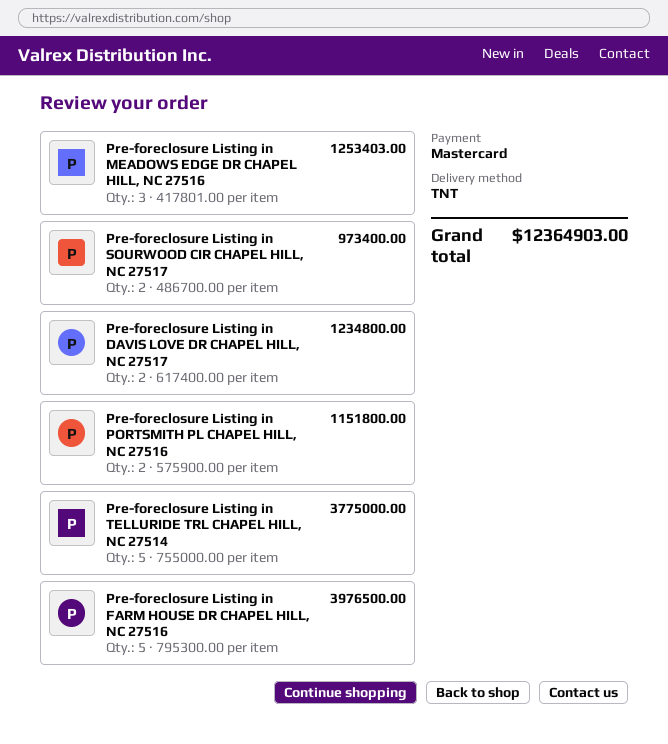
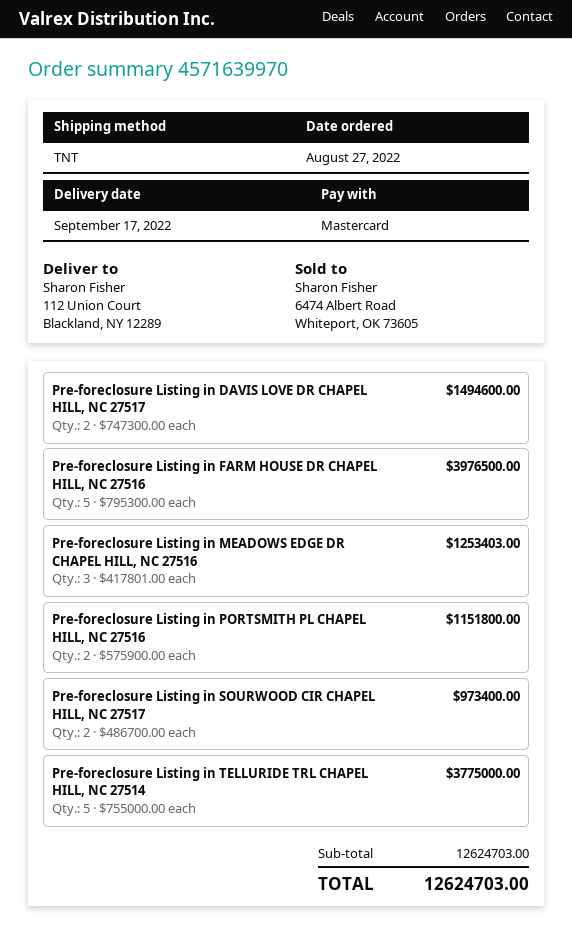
Pre-foreclosure Listing in DAVIS LOVE DR CHAPEL HILL, NC 27517: 2 x 617400.00 = 1234800.00 -> 2 x 747300.00 = 1494600.00
total: 12364903.00 -> 12624703.00

